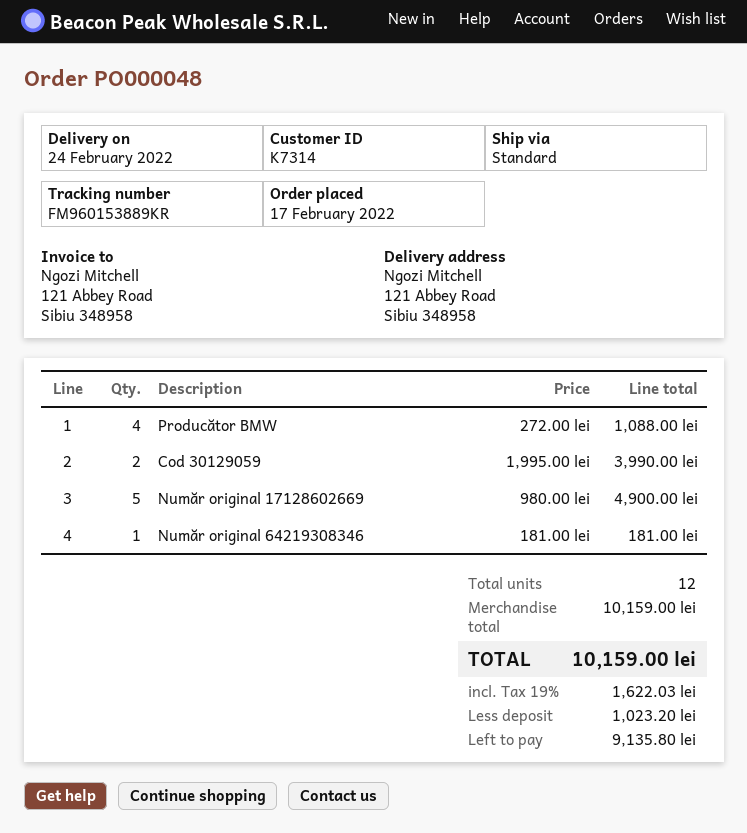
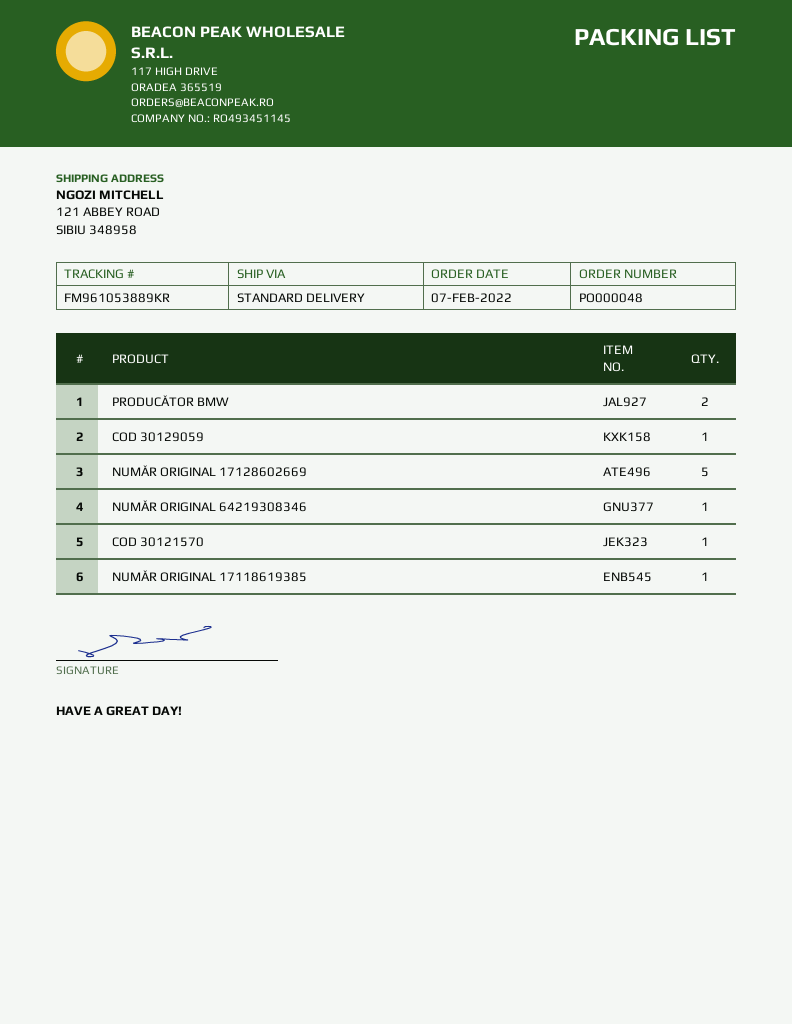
order date: 2022-02-17 -> 2022-02-07
tracking number: FM960153889KR -> FM961053889KR
Producător BMW: 4 -> 2
Cod 30129059: 2 -> 1
COD 30121570: none -> 1
NUMĂR ORIGINAL 17118619385: none -> 1

